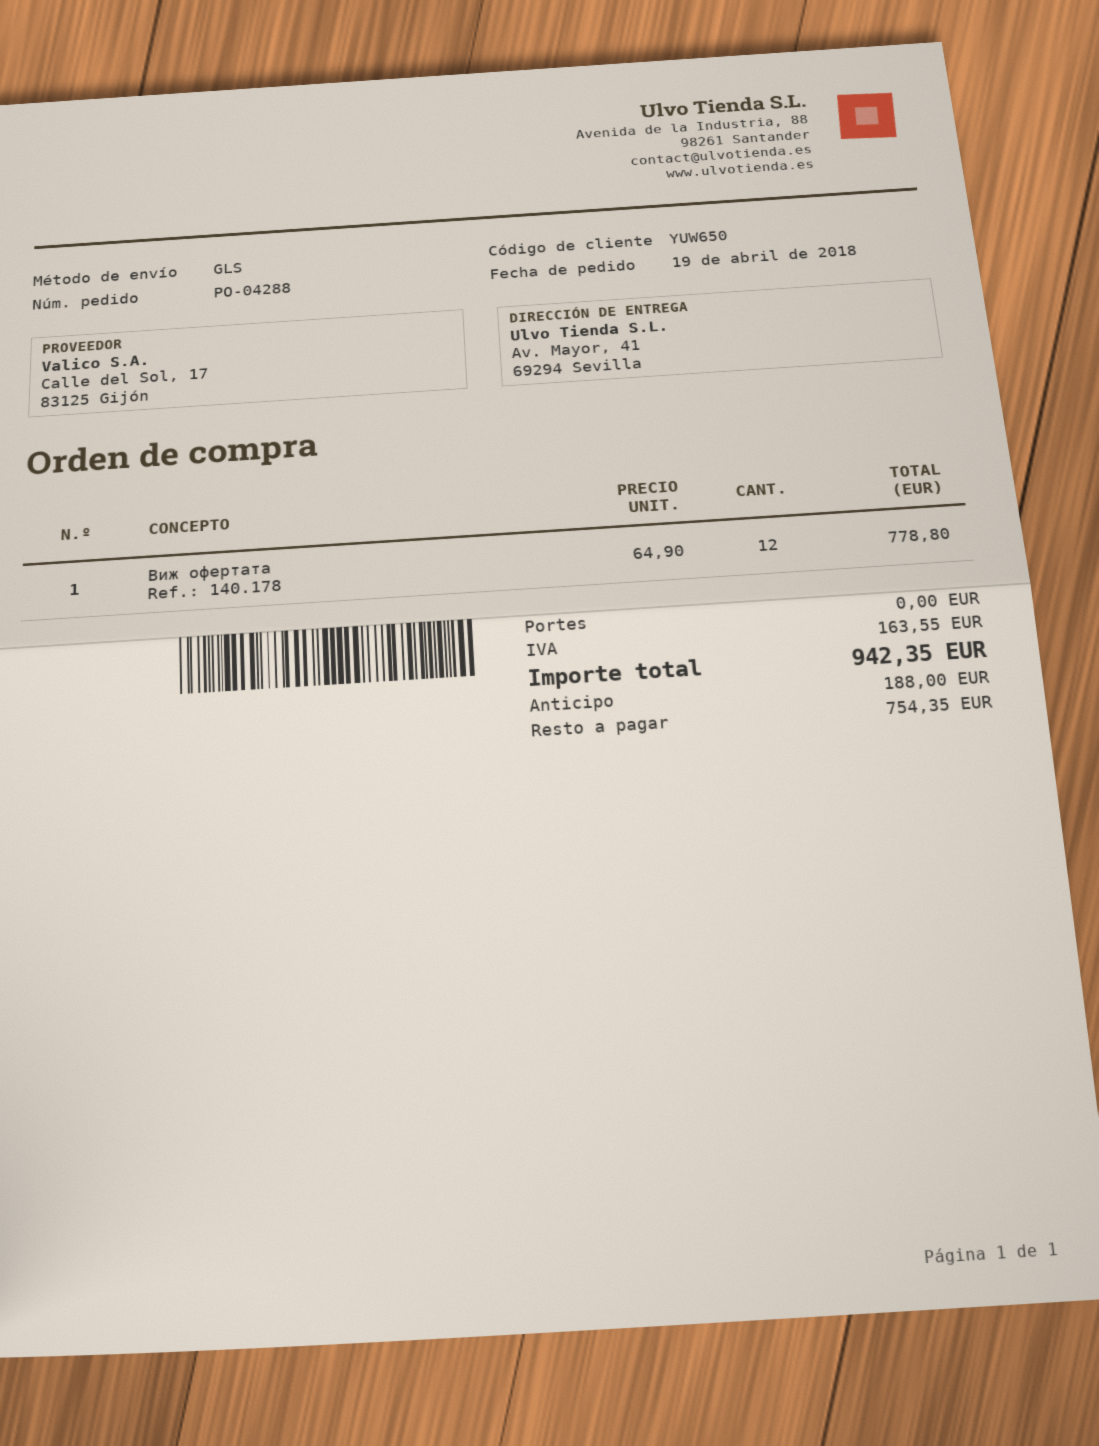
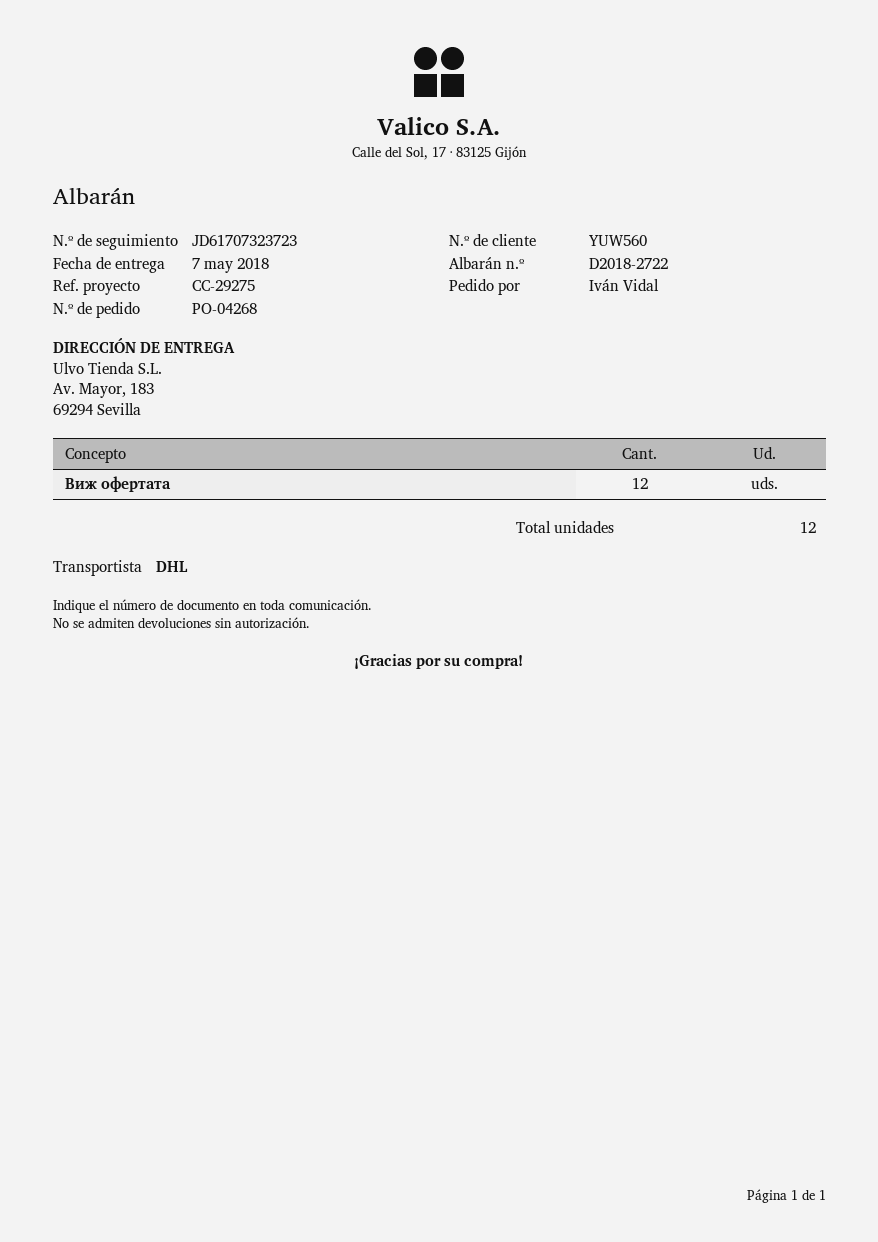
order number: PO-04288 -> PO-04268
customer number: YUW650 -> YUW560
shipping method: GLS -> DHL
ship to: Av. Mayor, 41, 69294 Sevilla -> Av. Mayor, 183, 69294 Sevilla

